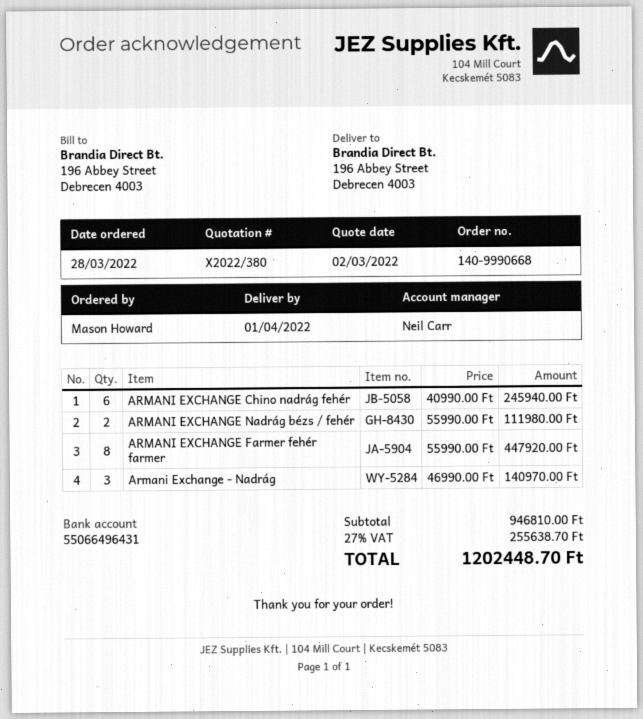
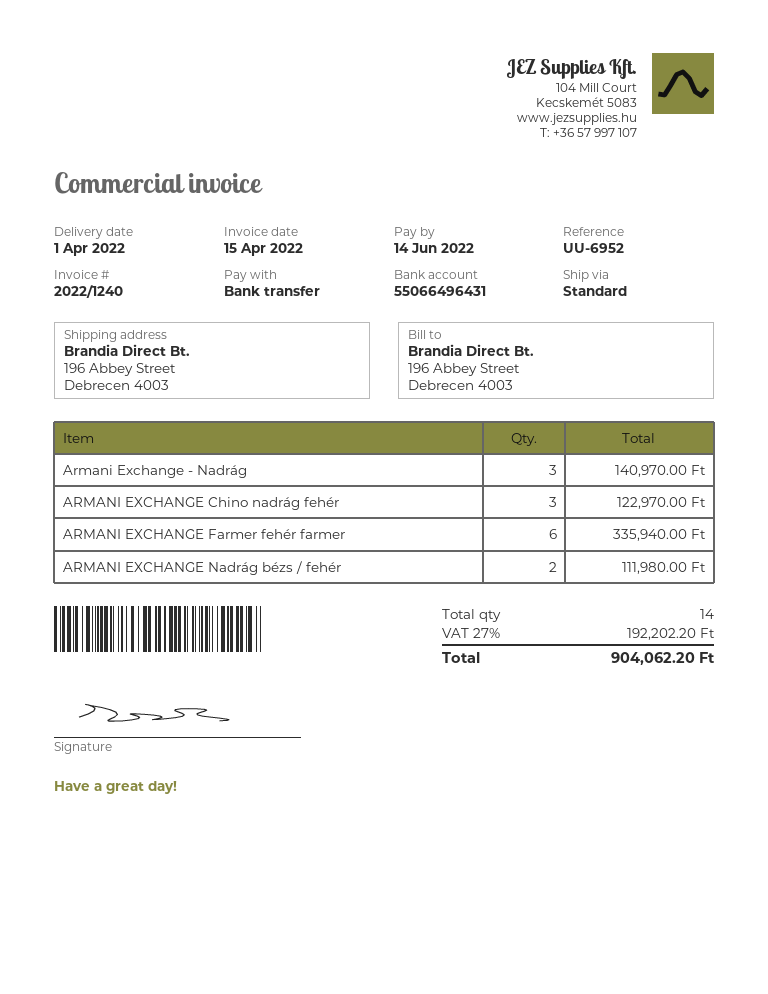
ARMANI EXCHANGE Chino nadrág fehér: 6 for 245940.00 -> 3 for 122970.00
ARMANI EXCHANGE Farmer fehér farmer: 8 for 447920.00 -> 6 for 335940.00
tax: 27% = 255638.70 -> 27% = 192202.20
total: 1202448.70 -> 904062.20

